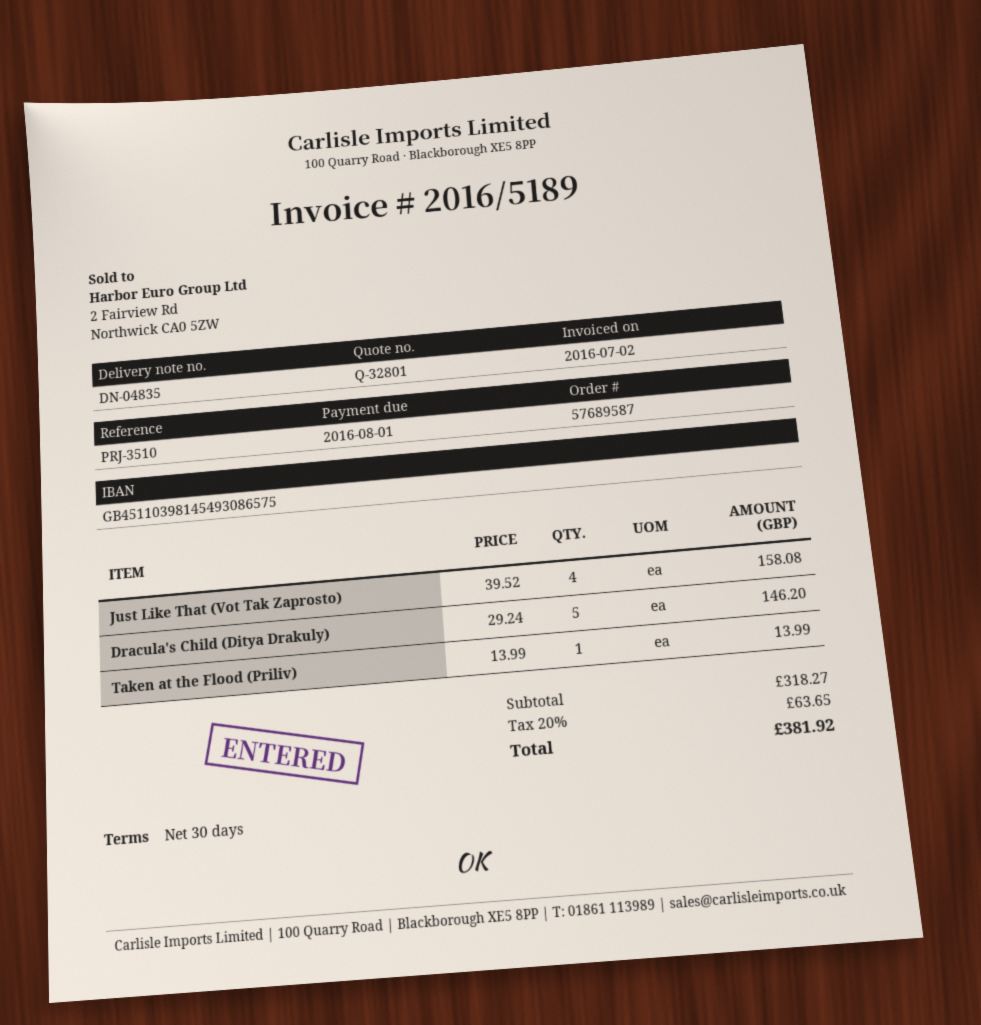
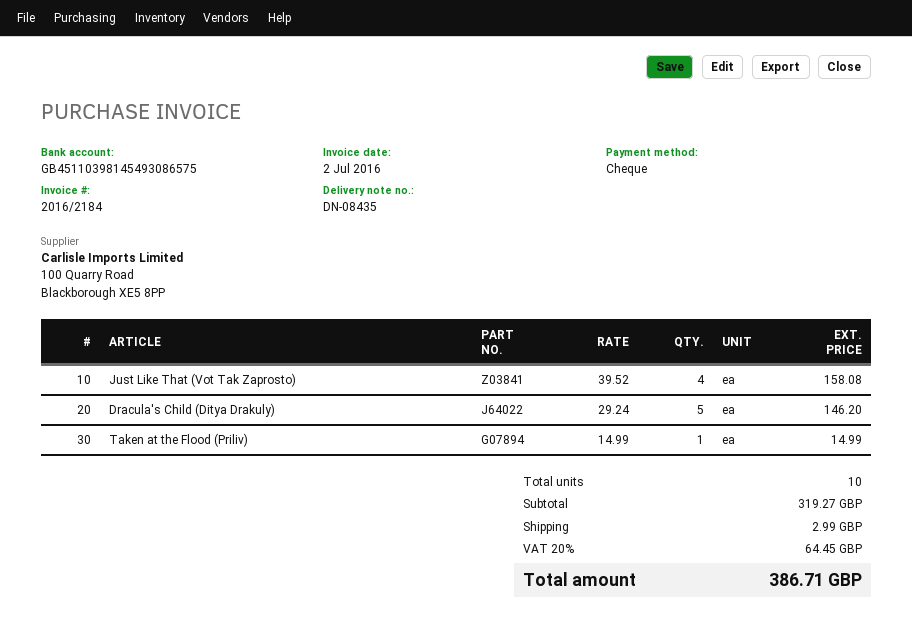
delivery note number: DN-04835 -> DN-08435
invoice number: 2016/5189 -> 2016/2184
Taken at the Flood (Priliv): 1 x 13.99 = 13.99 -> 1 x 14.99 = 14.99
subtotal: 318.27 -> 319.27
shipping: none -> 2.99
tax: 20% = 63.65 -> 20% = 64.45
total: 381.92 -> 386.71

